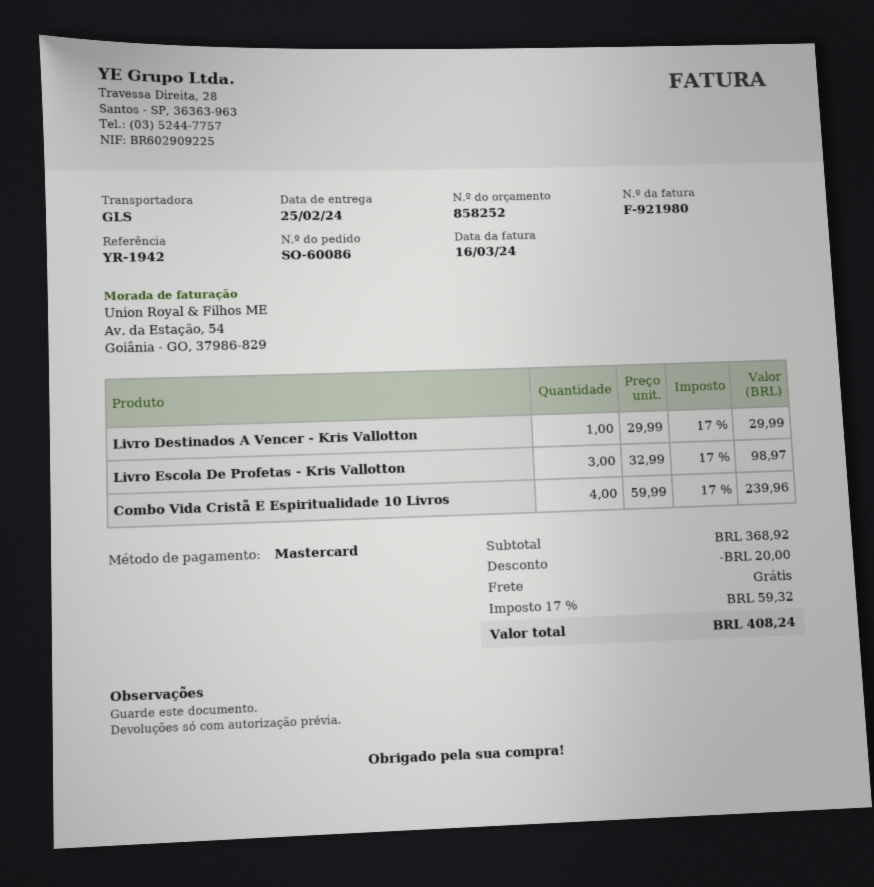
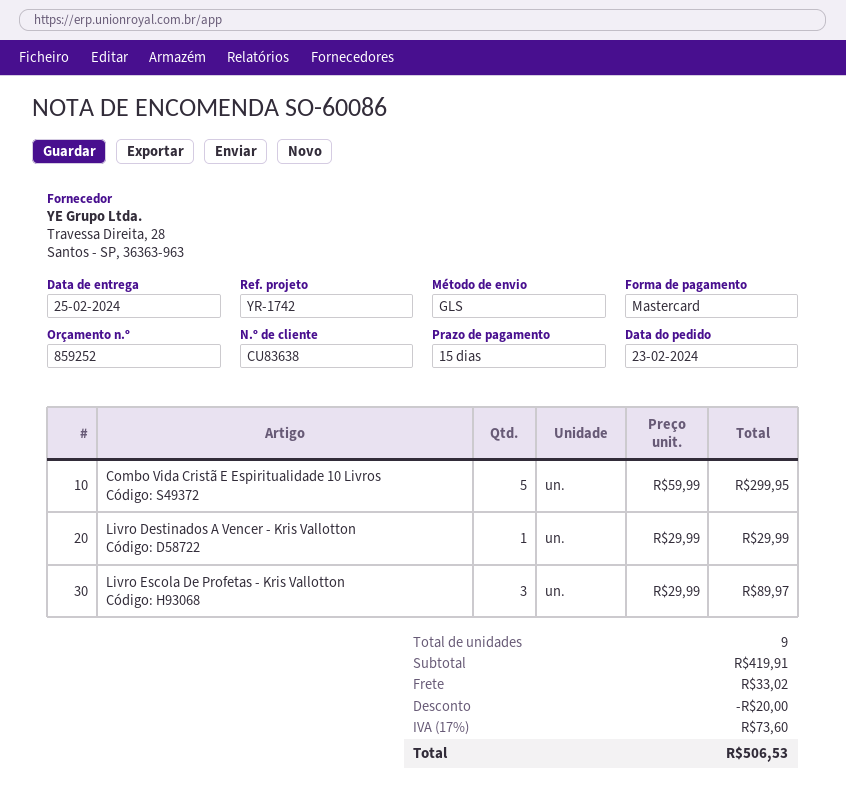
quote number: 858252 -> 859252
reference: YR-1942 -> YR-1742
Livro Escola De Profetas - Kris Vallotton: 3 x 32.99 = 98.97 -> 3 x 29.99 = 89.97
Combo Vida Cristã E Espiritualidade 10 Livros: 4 x 59.99 = 239.96 -> 5 x 59.99 = 299.95
subtotal: 368.92 -> 419.91
shipping: 0.00 -> 33.02
tax: 17% = 59.32 -> 17% = 73.60
total: 408.24 -> 506.53

